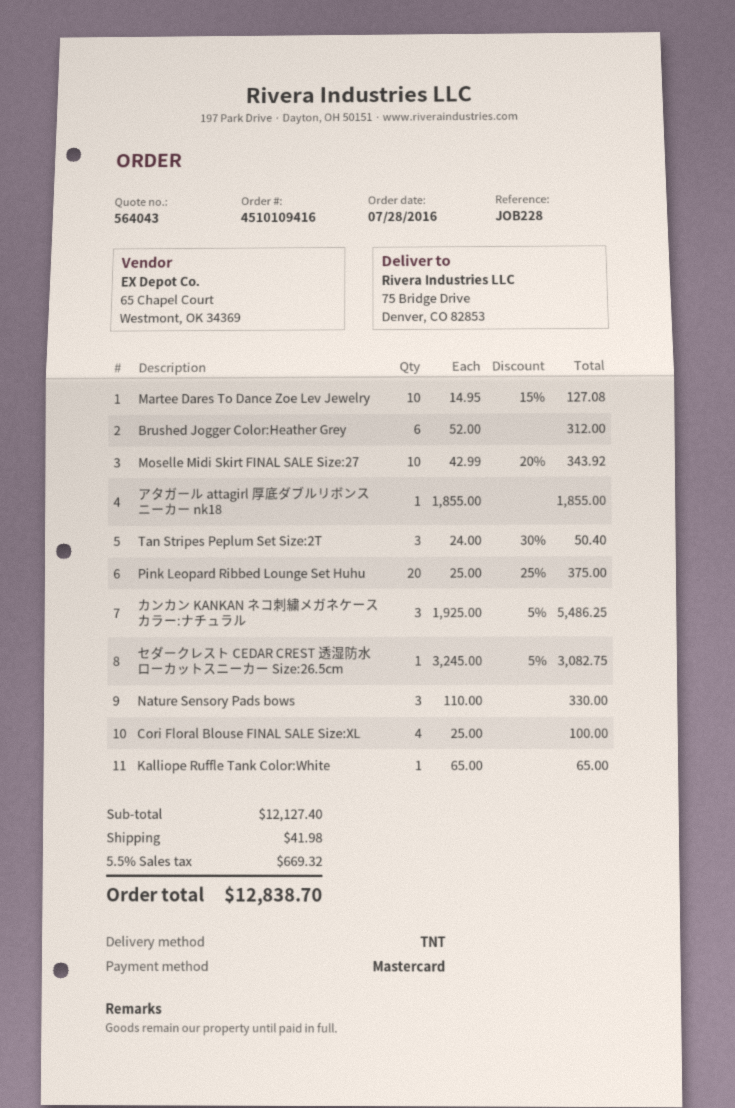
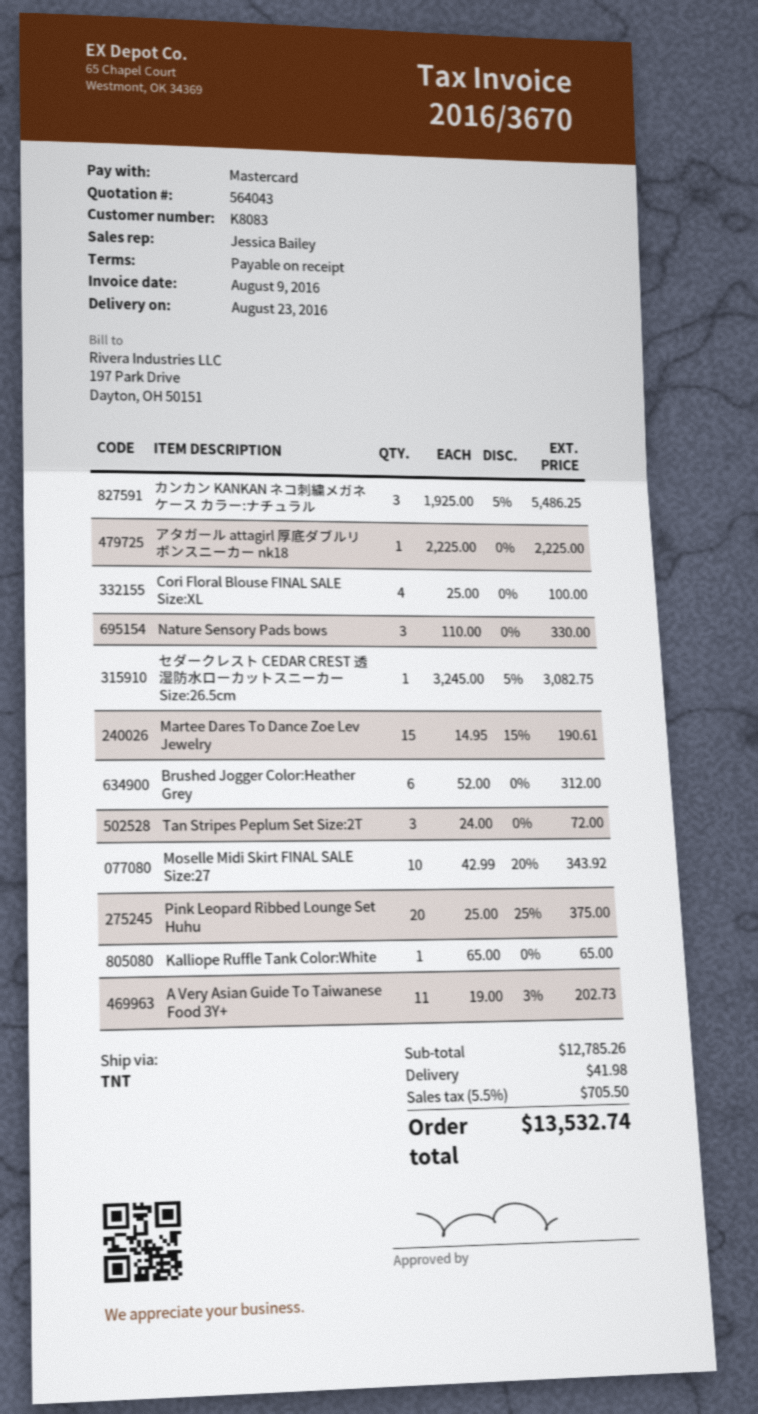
Martee Dares To Dance Zoe Lev Jewelry: 10 x 14.95 - 15% = 127.08 -> 15 x 14.95 - 15% = 190.61
アタガール attagirl 厚底ダブルリボンスニーカー nk18: 1 x 1855.00 = 1855.00 -> 1 x 2225.00 = 2225.00
Tan Stripes Peplum Set Size:2T: 3 x 24.00 - 30% = 50.40 -> 3 x 24.00 = 72.00
A Very Asian Guide To Taiwanese Food 3Y+: none -> 11 x 19.00 - 3% = 202.73
subtotal: 12127.40 -> 12785.26
tax: 5.5% = 669.32 -> 5.5% = 705.50
total: 12838.70 -> 13532.74

